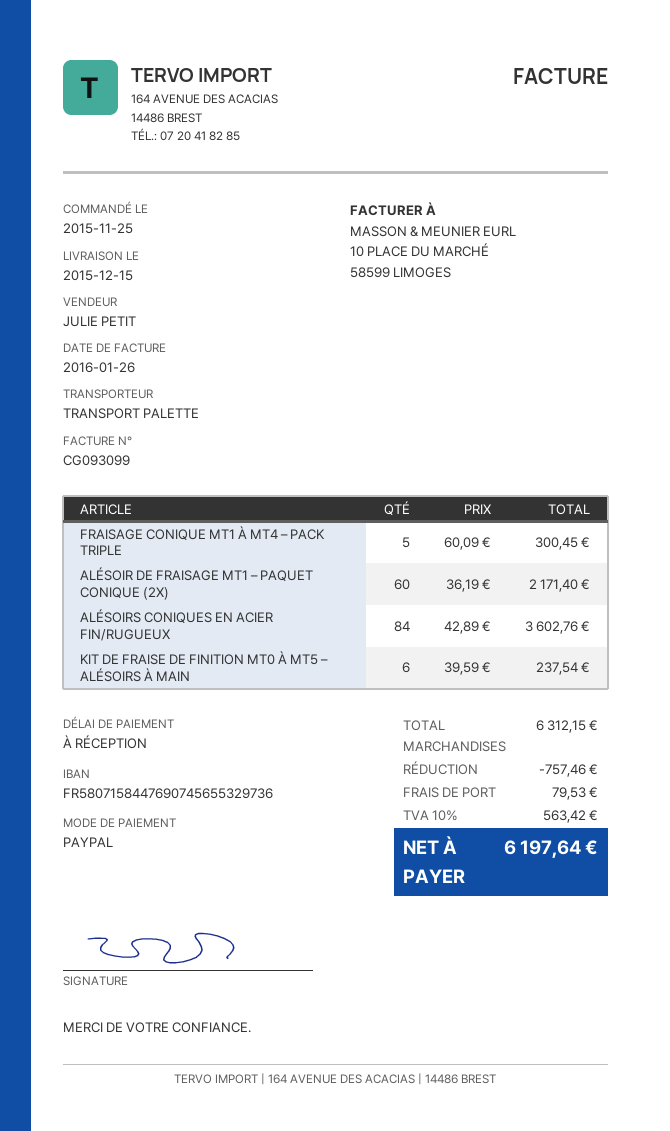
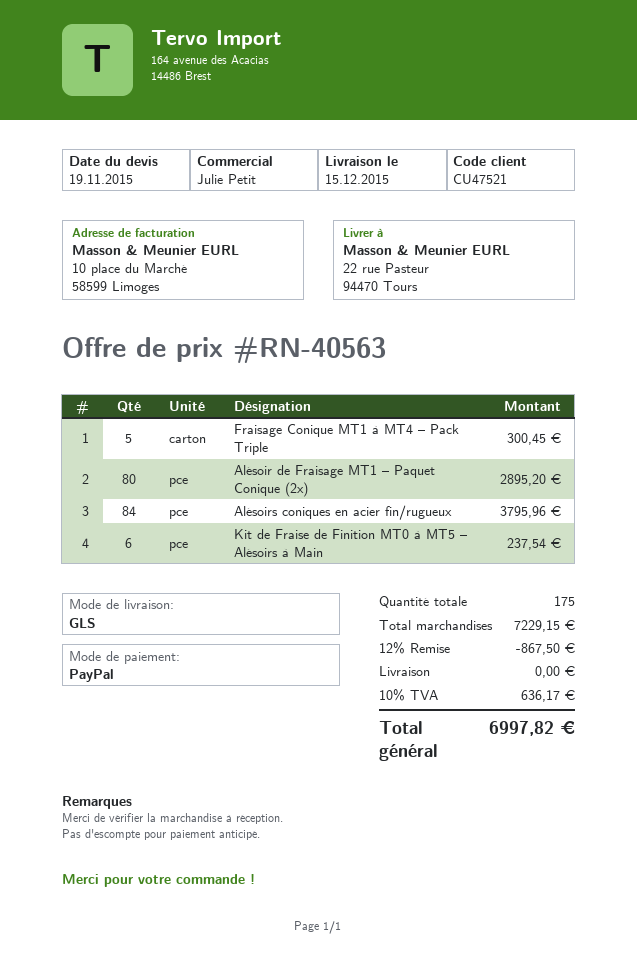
shipping method: pallet freight -> GLS
ALÉSOIR DE FRAISAGE MT1 – PAQUET CONIQUE (2X): 60 for 2171.40 -> 80 for 2895.20
ALÉSOIRS CONIQUES EN ACIER FIN/RUGUEUX: 84 for 3602.76 -> 84 for 3795.96
subtotal: 6312.15 -> 7229.15
discount: 757.46 -> 867.50
shipping: 79.53 -> 0.00
tax: 10% = 563.42 -> 10% = 636.17
total: 6197.64 -> 6997.82

